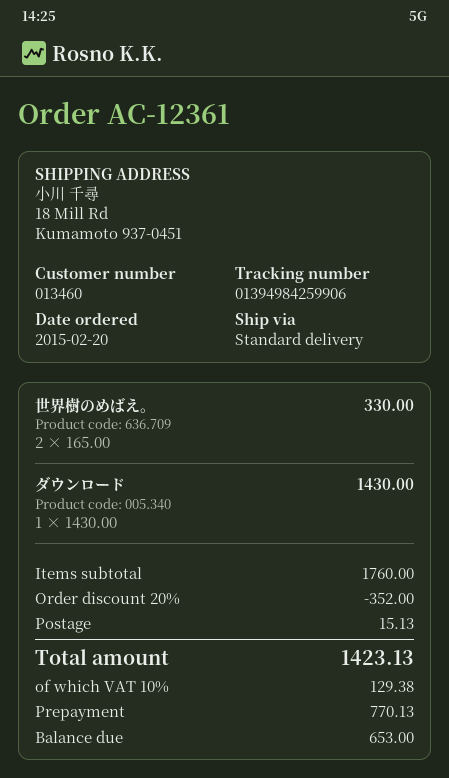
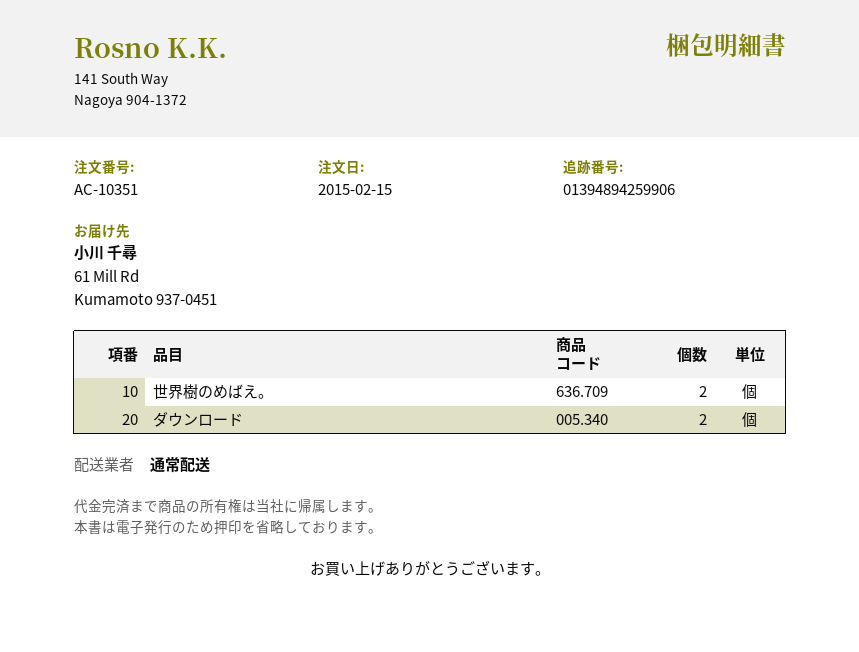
order number: AC-12361 -> AC-10351
order date: 2015-02-20 -> 2015-02-15
tracking number: 01394984259906 -> 01394894259906
ship to: 18 Mill Rd, Kumamoto 937-0451 -> 61 Mill Rd, Kumamoto 937-0451
ダウンロード: 1 -> 2

